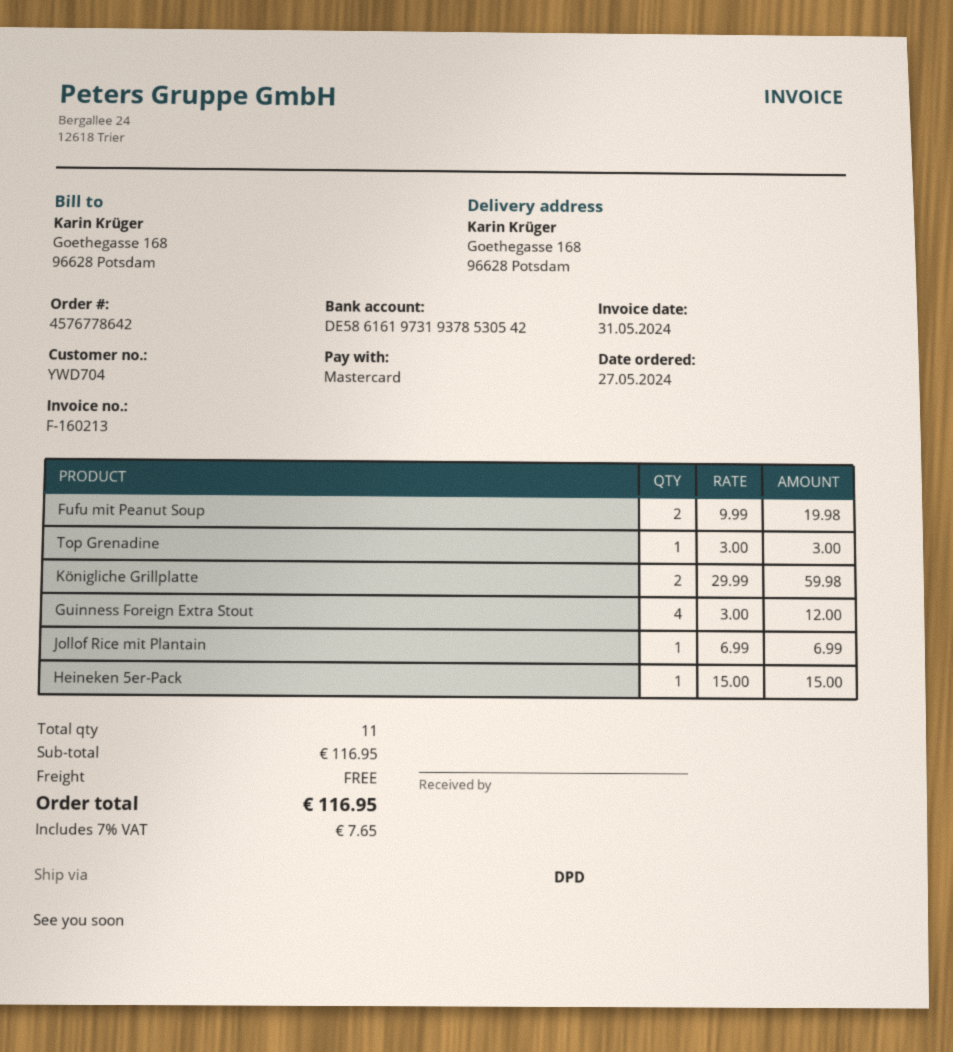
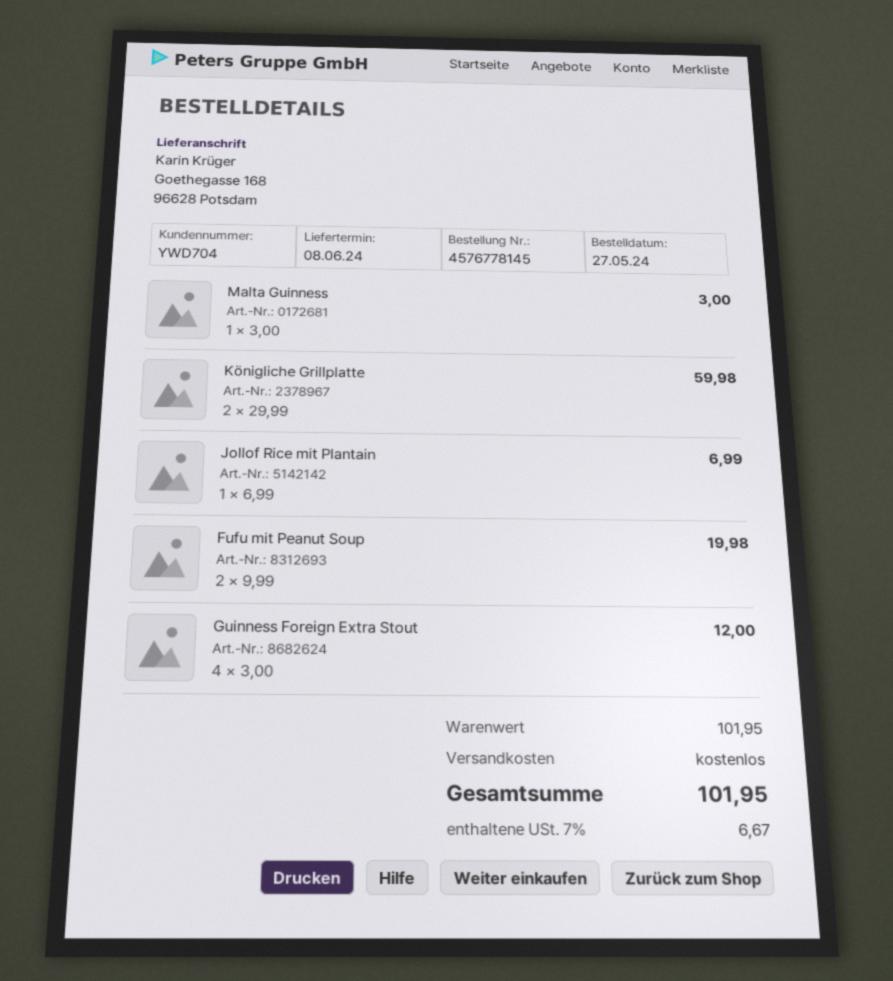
order number: 4576778642 -> 4576778145
Top Grenadine: 1 x 3.00 = 3.00 -> none
Heineken 5er-Pack: 1 x 15.00 = 15.00 -> none
Malta Guinness: none -> 1 x 3.00 = 3.00
subtotal: 116.95 -> 101.95
tax: 7% = 7.65 -> 7% = 6.67
total: 116.95 -> 101.95

